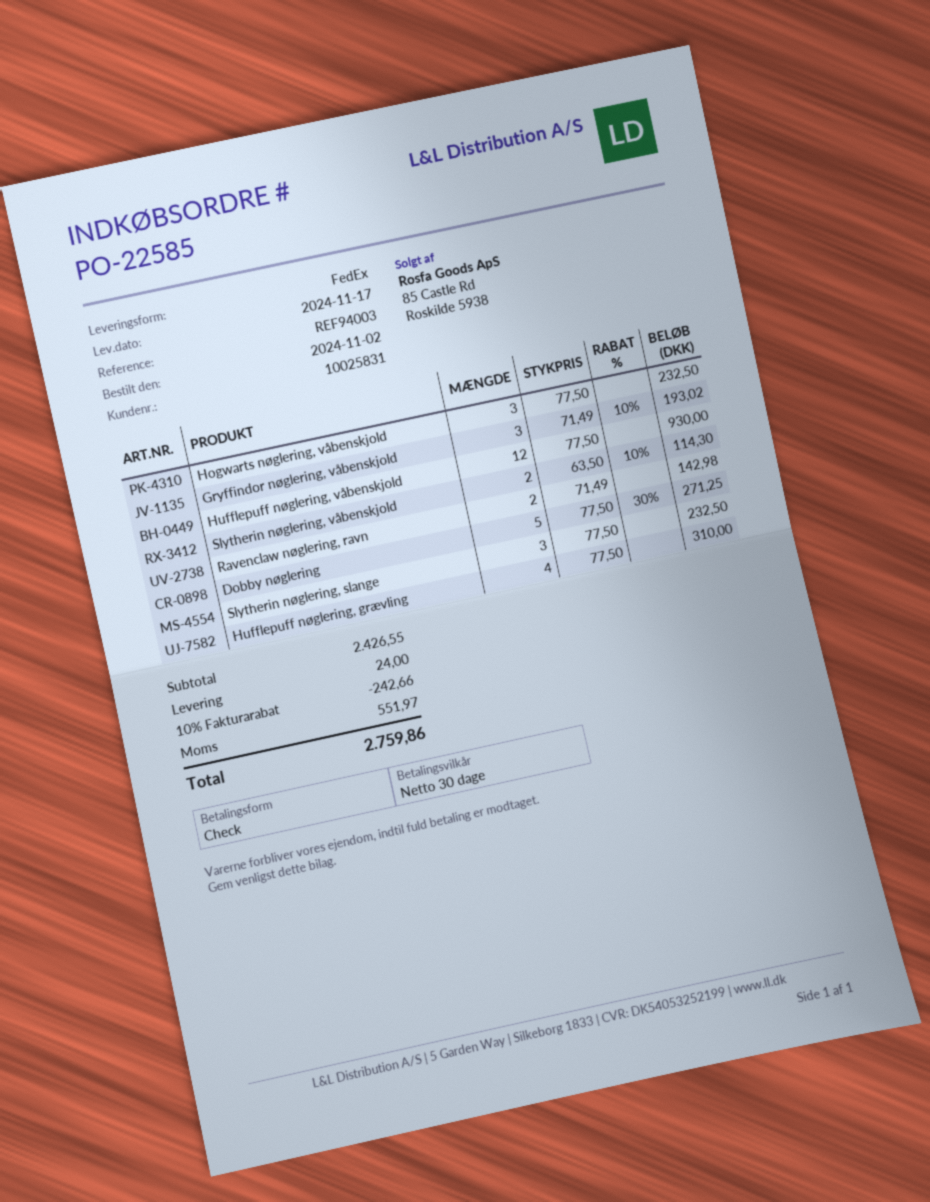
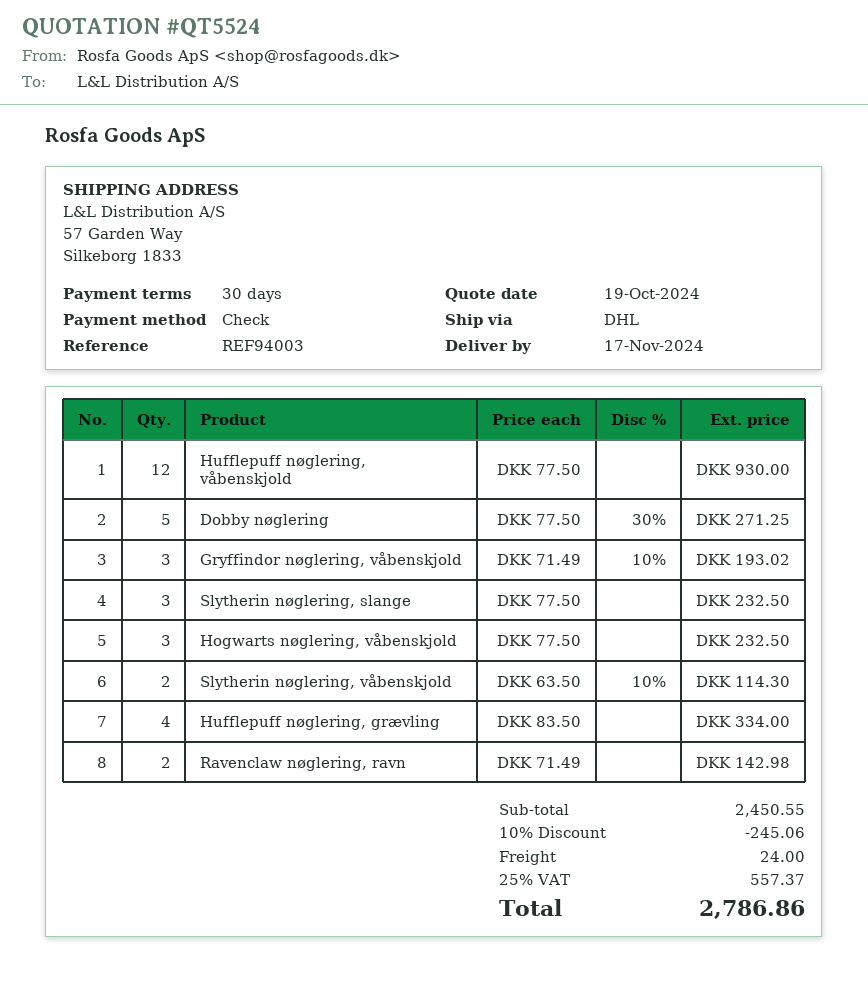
shipping method: FedEx -> DHL
Hufflepuff nøglering, grævling: 4 x 77.50 = 310.00 -> 4 x 83.50 = 334.00
subtotal: 2426.55 -> 2450.55
discount: 10% = 242.66 -> 10% = 245.06
tax: 551.97 -> 557.37
total: 2759.86 -> 2786.86

